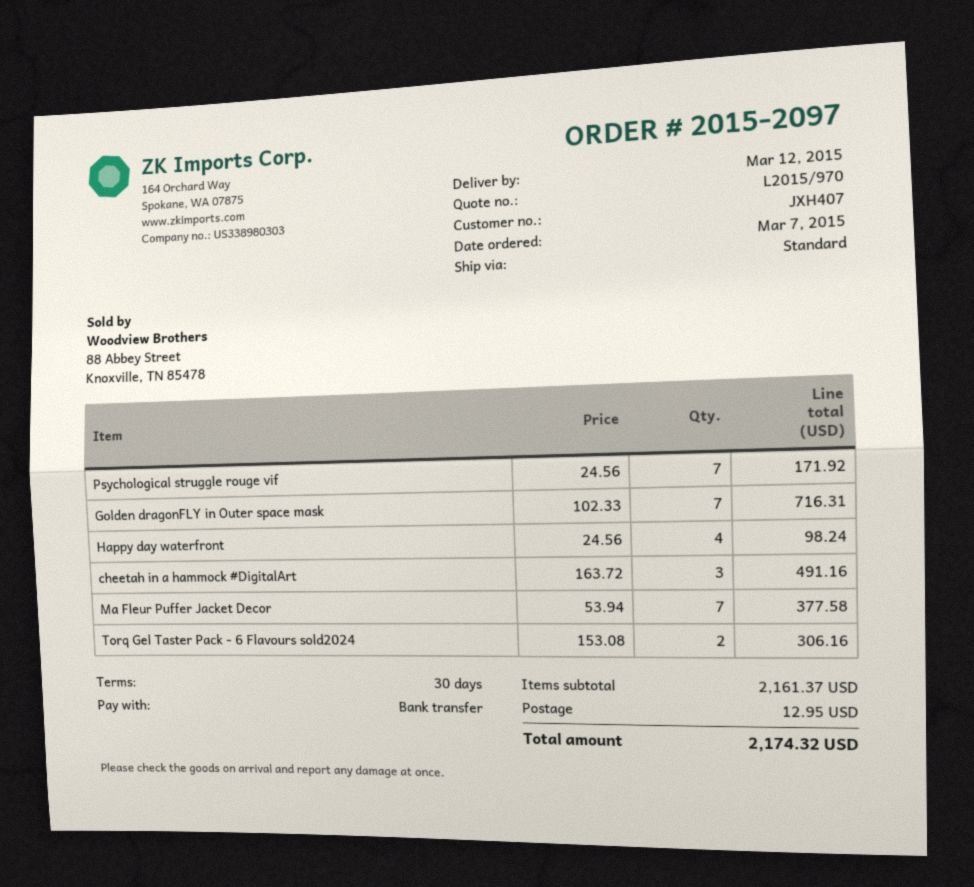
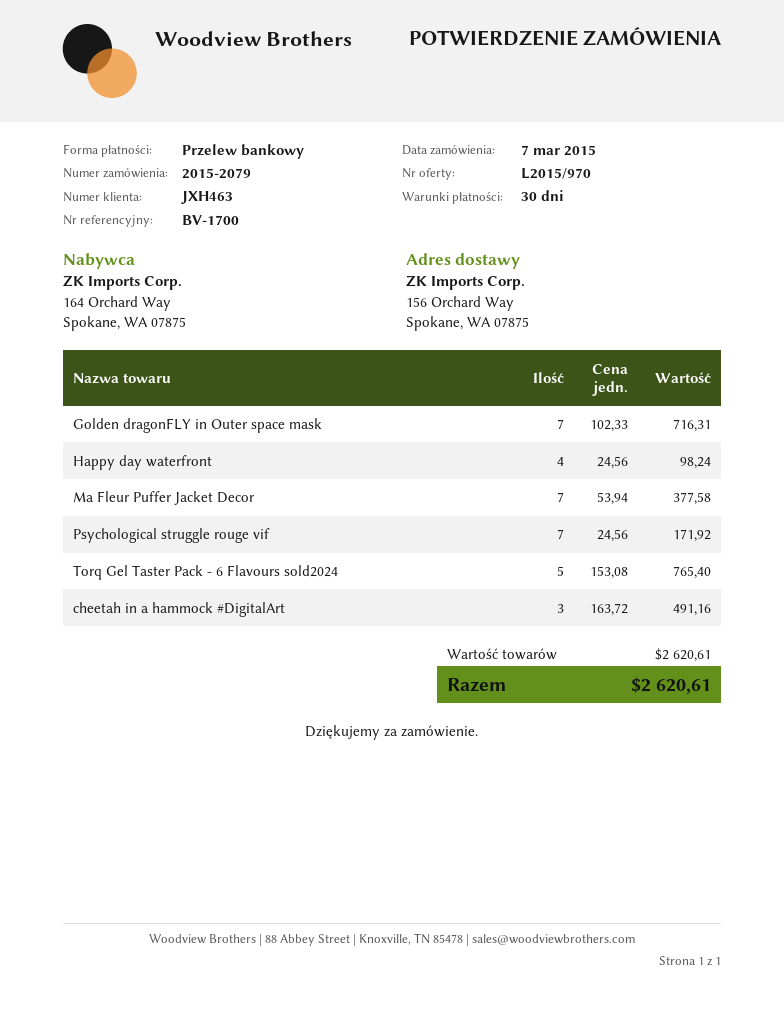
order number: 2015-2097 -> 2015-2079
customer number: JXH407 -> JXH463
Torq Gel Taster Pack - 6 Flavours sold2024: 2 x 153.08 = 306.16 -> 5 x 153.08 = 765.40
subtotal: 2161.37 -> 2620.61
shipping: 12.95 -> none
total: 2174.32 -> 2620.61

